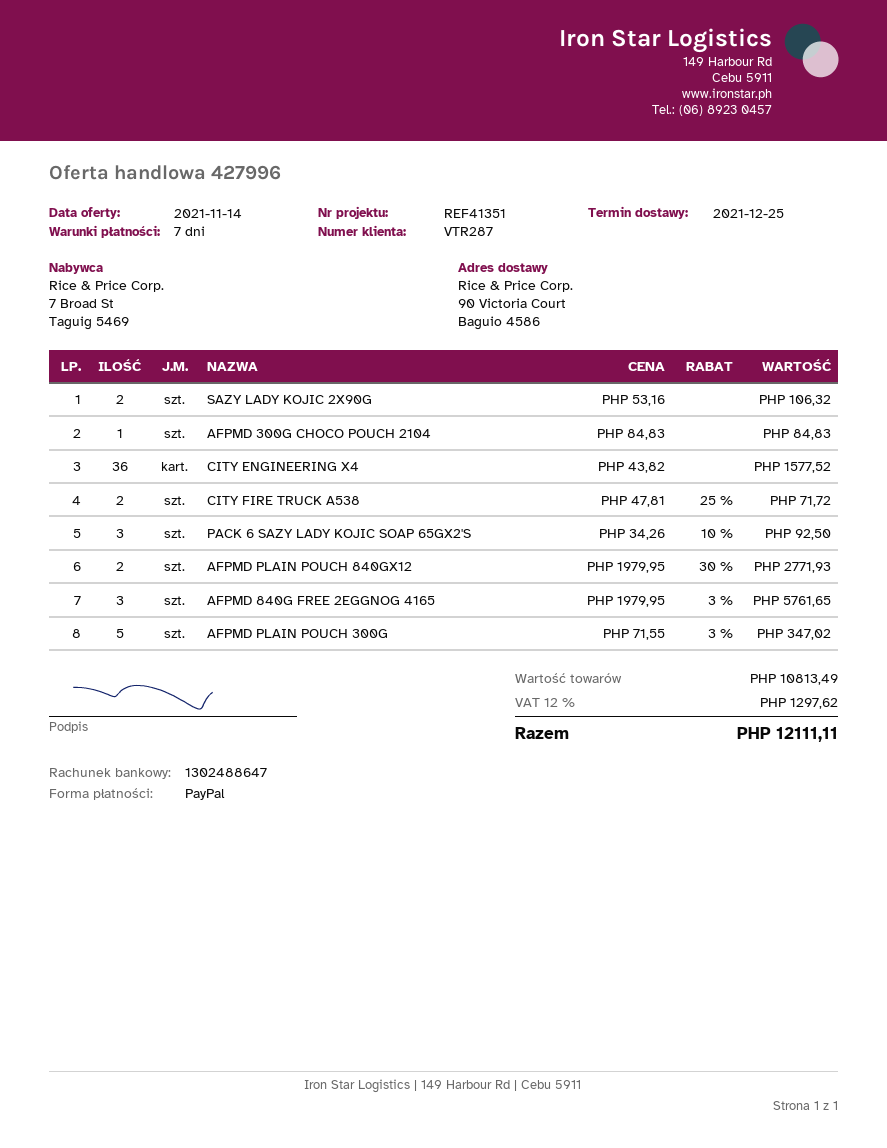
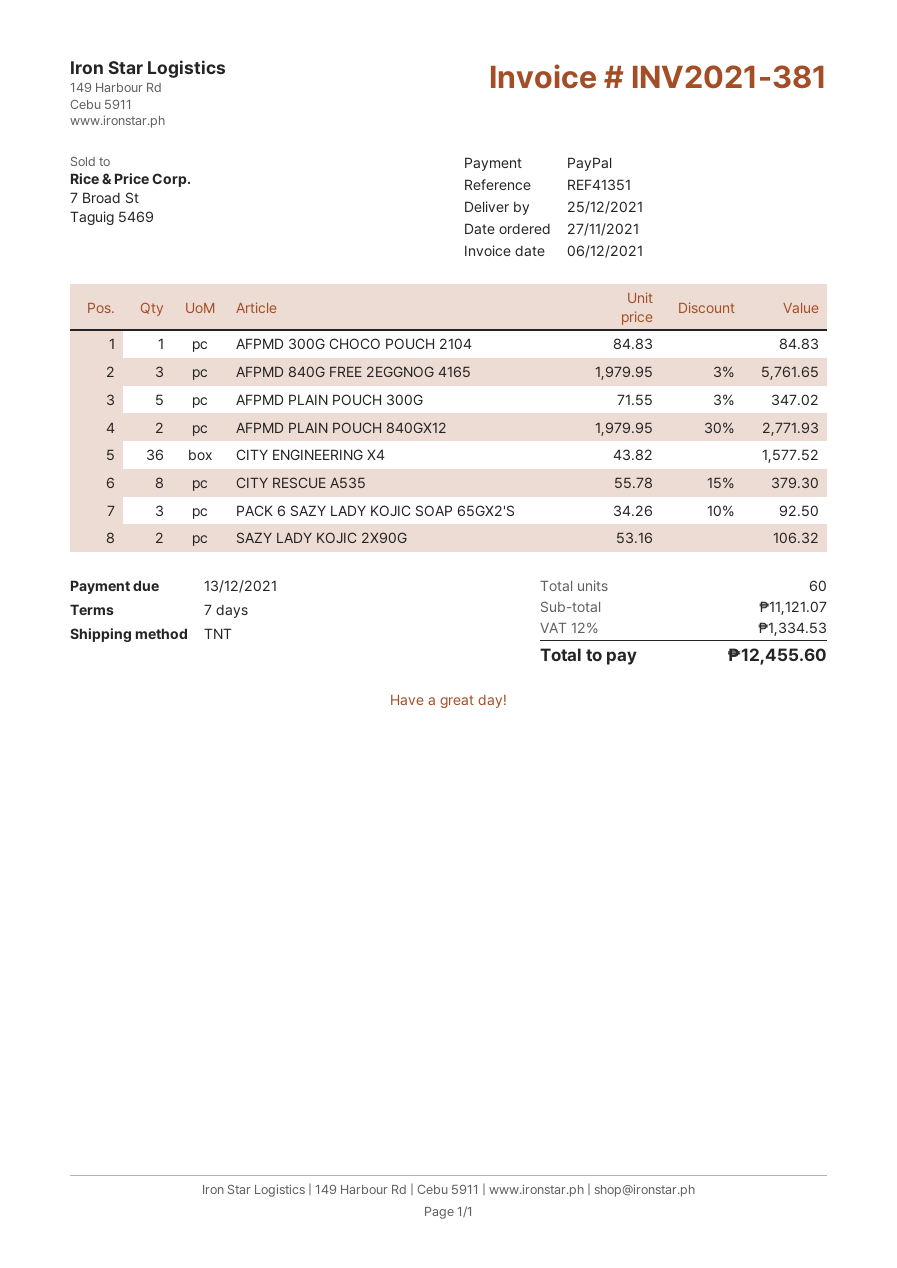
CITY FIRE TRUCK A538: 2 x 47.81 - 25% = 71.72 -> none
CITY RESCUE A535: none -> 8 x 55.78 - 15% = 379.30
subtotal: 10813.49 -> 11121.07
tax: 12% = 1297.62 -> 12% = 1334.53
total: 12111.11 -> 12455.60

